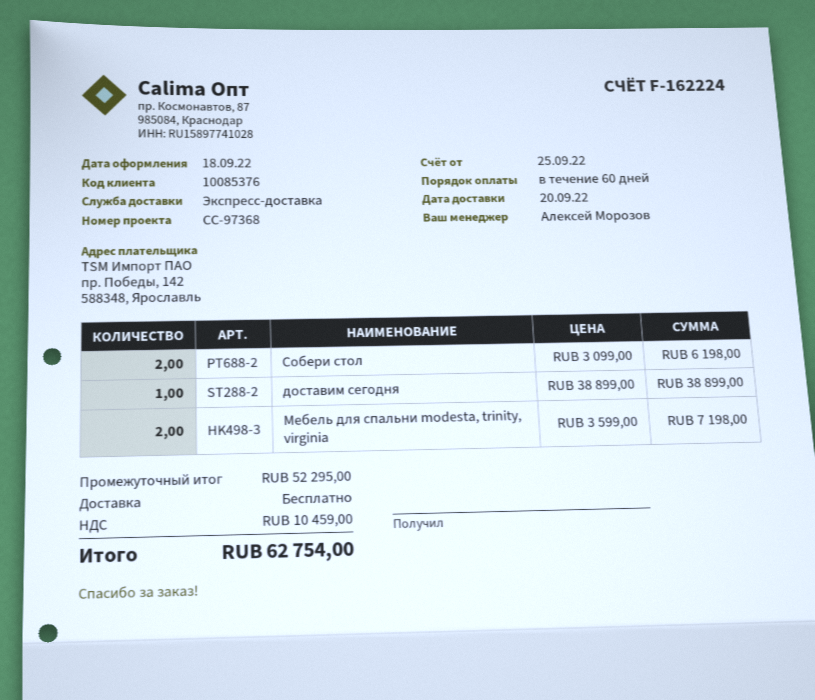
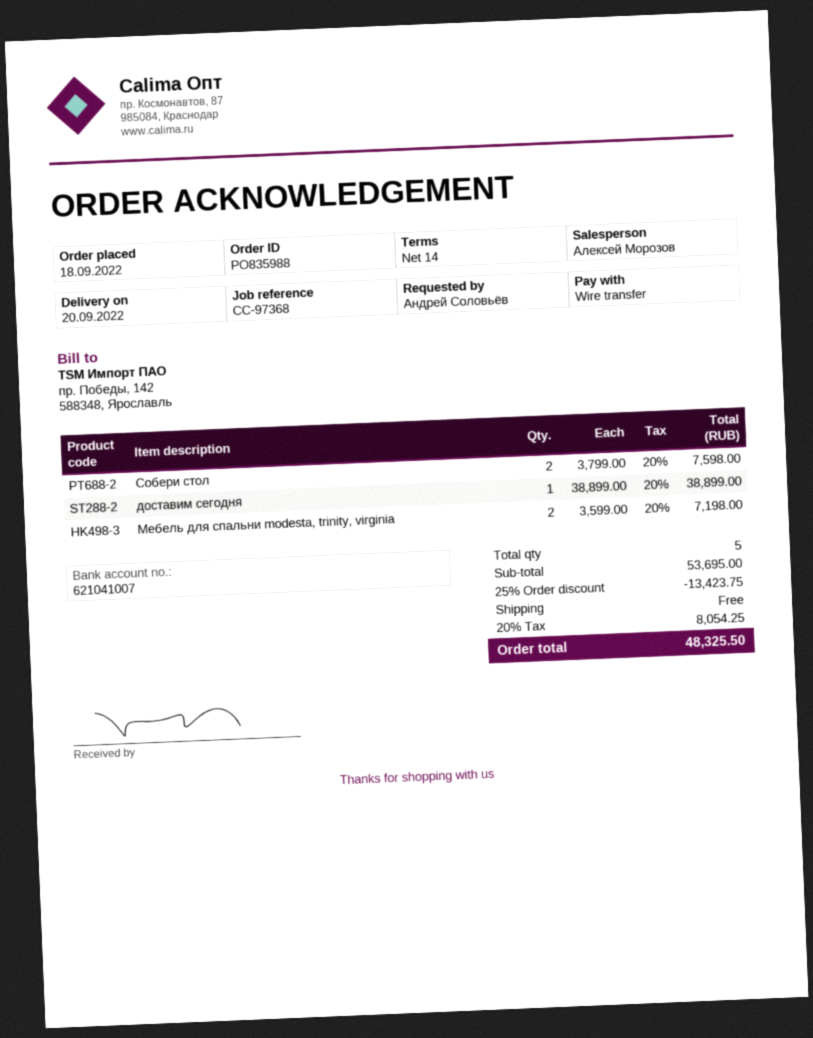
payment terms: 60 days -> 14 days
Собери стол: 2 x 3099.00 = 6198.00 -> 2 x 3799.00 = 7598.00
subtotal: 52295.00 -> 53695.00
discount: none -> 25% = 13423.75
tax: 10459.00 -> 8054.25
total: 62754.00 -> 48325.50

